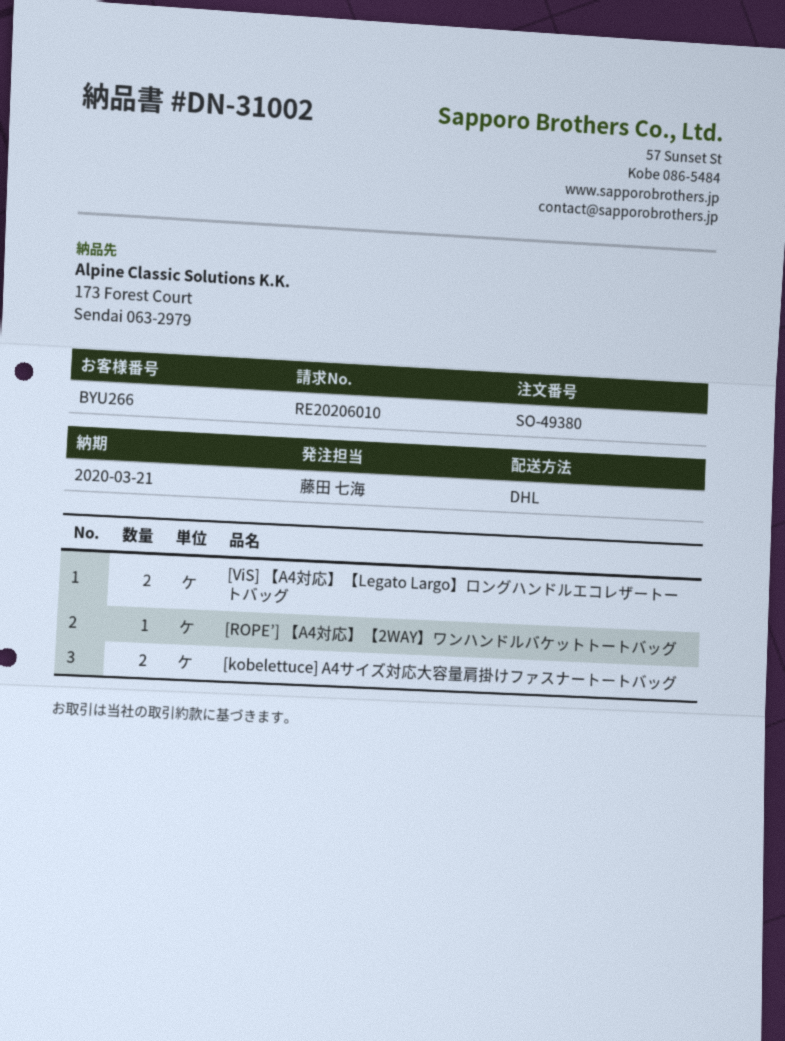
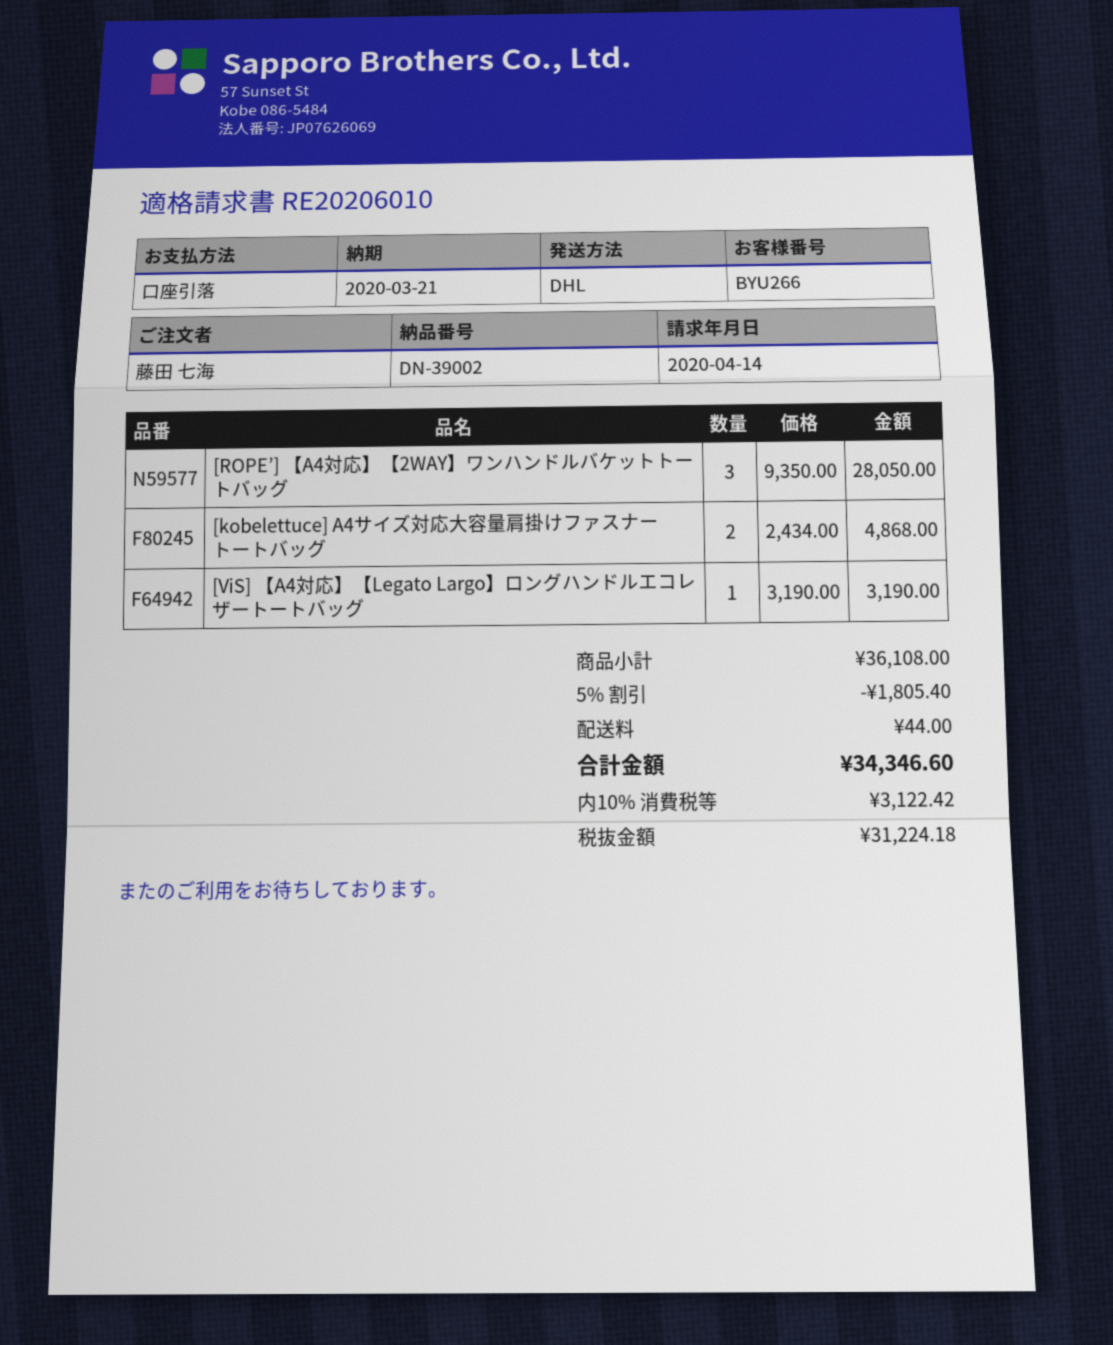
delivery note number: DN-31002 -> DN-39002
[ViS] 【A4対応】【Legato Largo】ロングハンドルエコレザートートバッグ: 2 -> 1
[ROPE’] 【A4対応】【2WAY】ワンハンドルバケットトートバッグ: 1 -> 3

